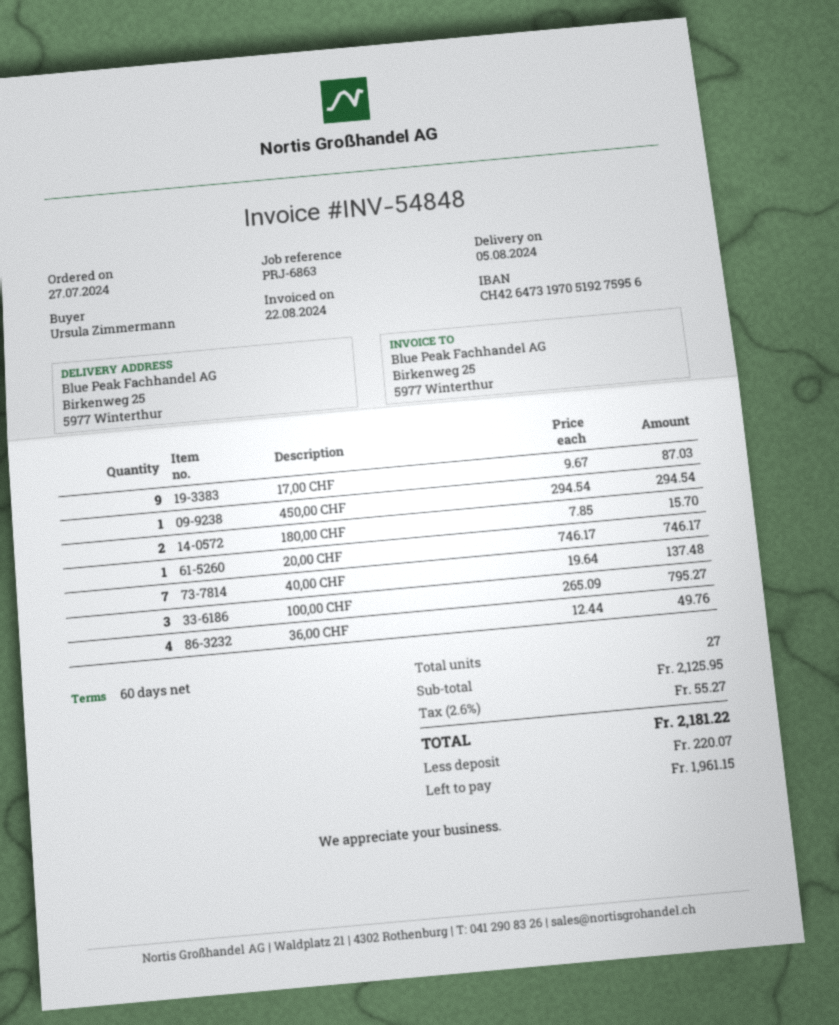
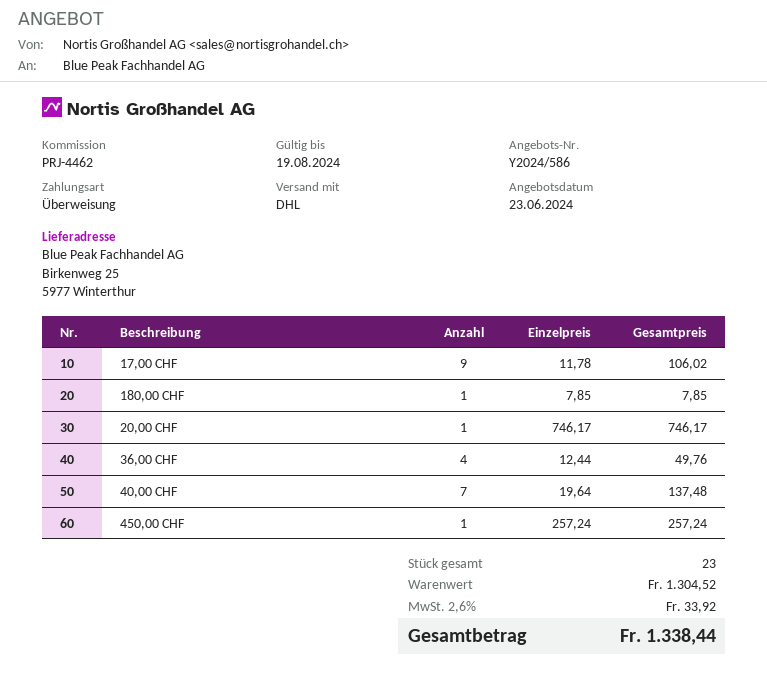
reference: PRJ-6863 -> PRJ-4462
17,00 CHF: 9 x 9.67 = 87.03 -> 9 x 11.78 = 106.02
450,00 CHF: 1 x 294.54 = 294.54 -> 1 x 257.24 = 257.24
180,00 CHF: 2 x 7.85 = 15.70 -> 1 x 7.85 = 7.85
100,00 CHF: 3 x 265.09 = 795.27 -> none
total quantity: 27 -> 23
subtotal: 2125.95 -> 1304.52
tax: 2.6% = 55.27 -> 2.6% = 33.92
total: 2181.22 -> 1338.44

